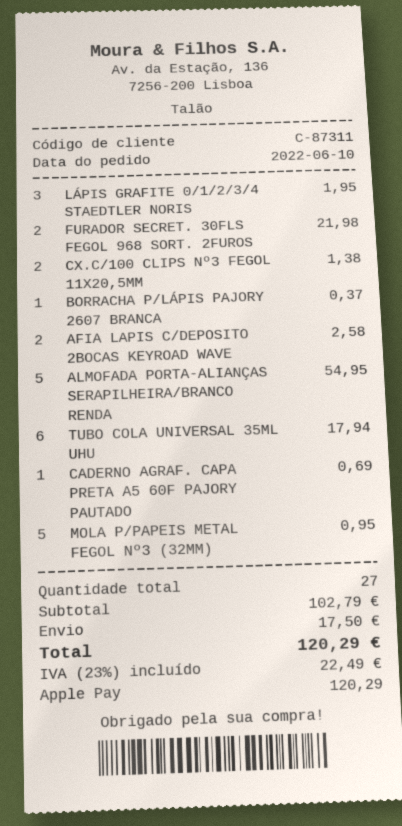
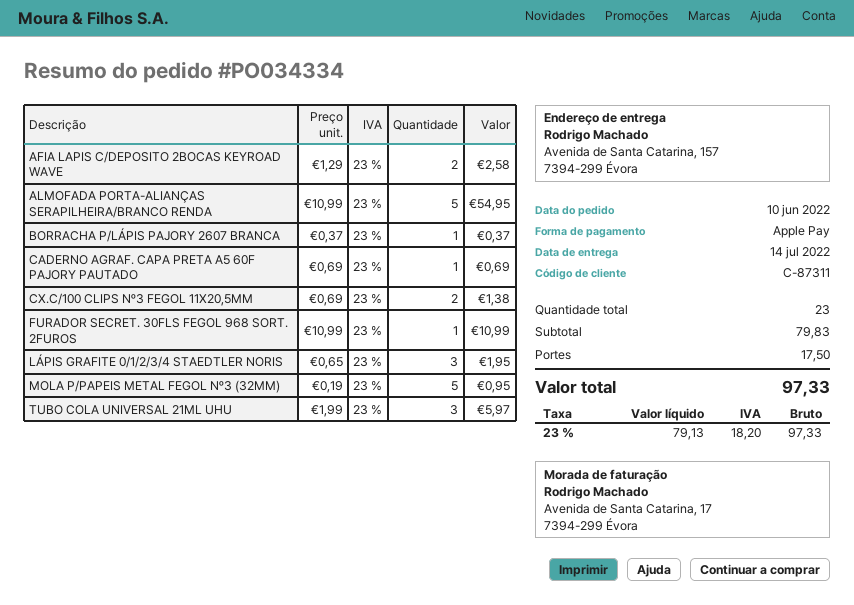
FURADOR SECRET. 30FLS FEGOL 968 SORT. 2FUROS: 2 for 21.98 -> 1 for 10.99
TUBO COLA UNIVERSAL 35ML UHU: 6 for 17.94 -> none
TUBO COLA UNIVERSAL 21ML UHU: none -> 3 for 5.97
total quantity: 27 -> 23
subtotal: 102.79 -> 79.83
tax: 23% = 22.49 -> 23% = 18.20
total: 120.29 -> 97.33

